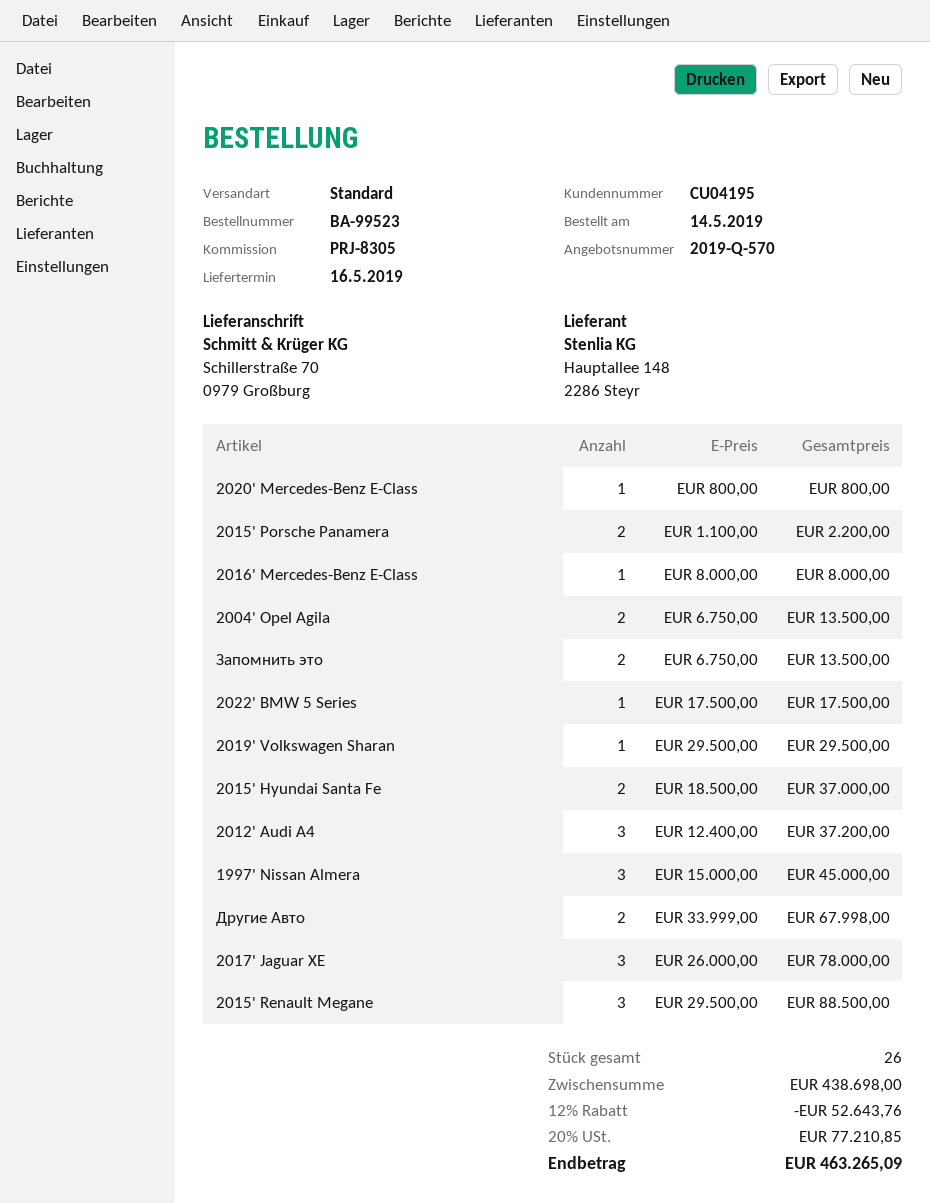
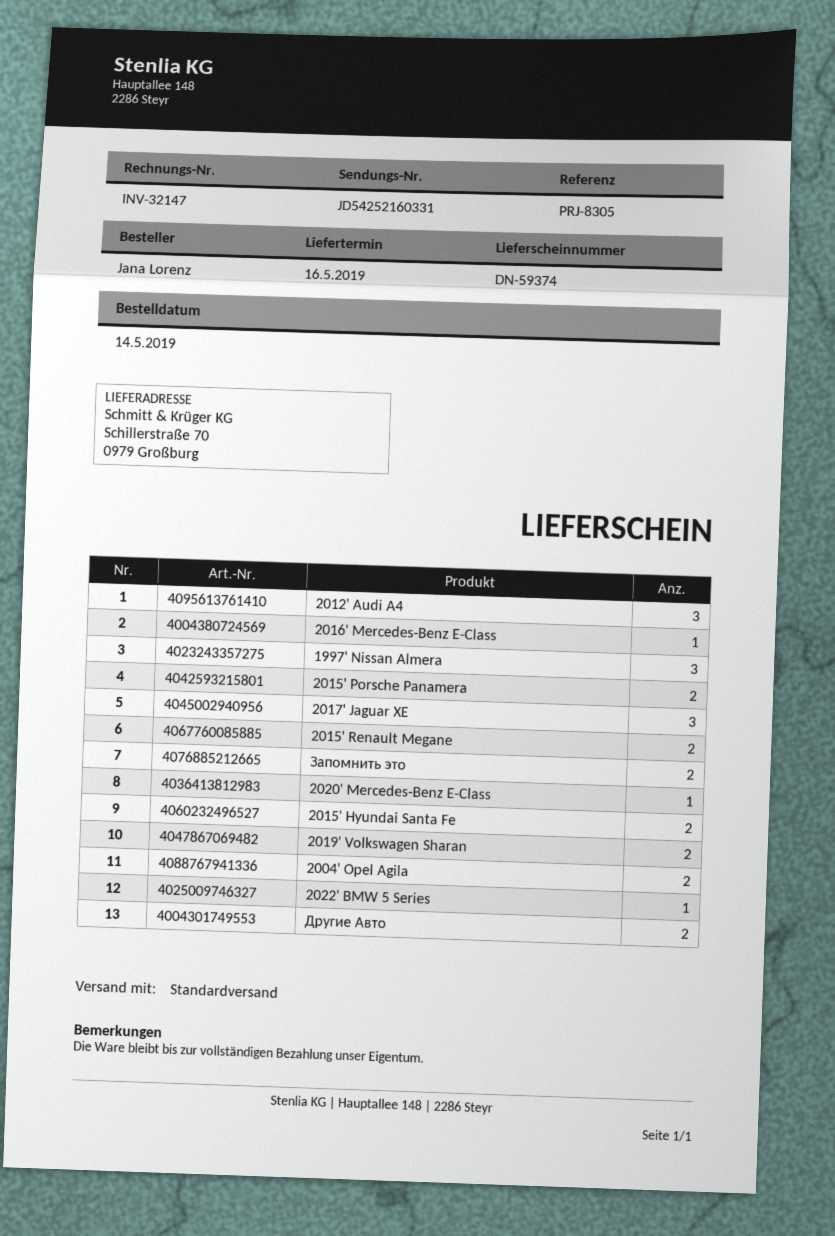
2019' Volkswagen Sharan: 1 -> 2
2015' Renault Megane: 3 -> 2

